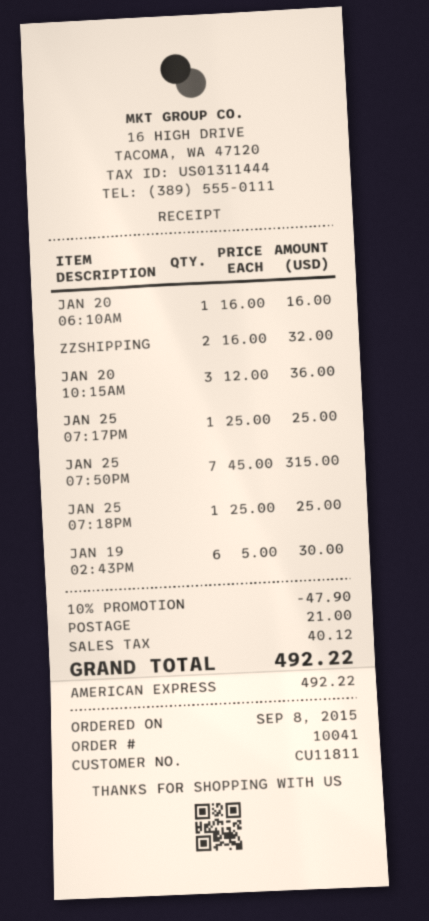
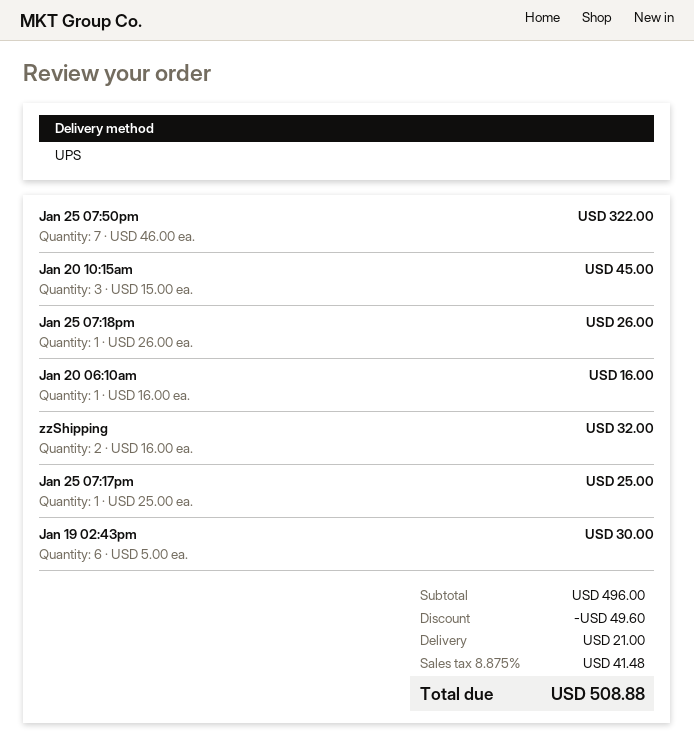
JAN 20 10:15AM: 3 x 12.00 = 36.00 -> 3 x 15.00 = 45.00
JAN 25 07:50PM: 7 x 45.00 = 315.00 -> 7 x 46.00 = 322.00
JAN 25 07:18PM: 1 x 25.00 = 25.00 -> 1 x 26.00 = 26.00
discount: 47.90 -> 49.60
tax: 40.12 -> 41.48
total: 492.22 -> 508.88

